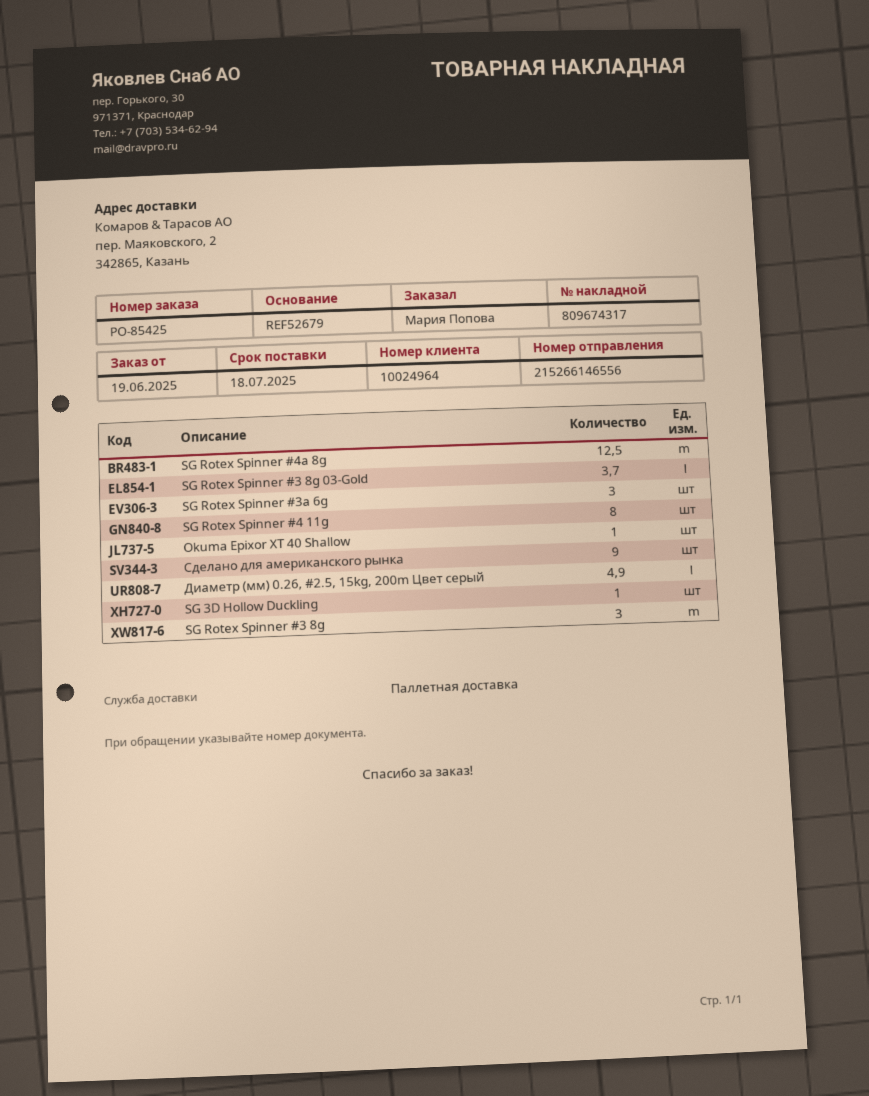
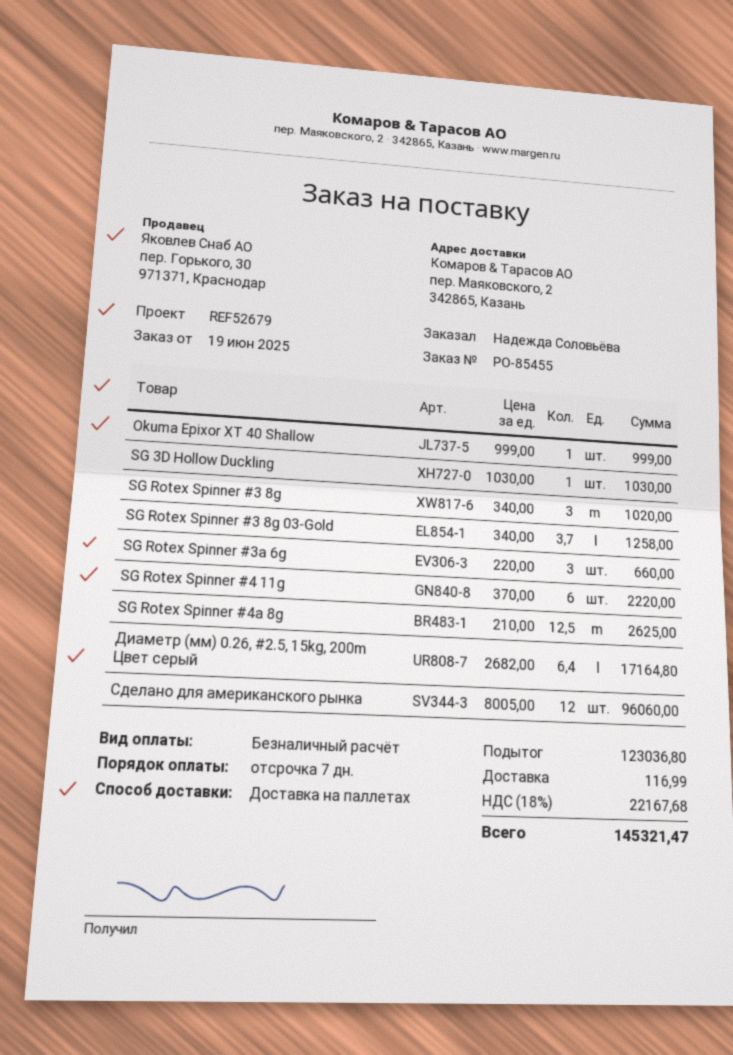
order number: PO-85425 -> PO-85455
ordered by: Мария Попова -> Надежда Соловьёва
SG Rotex Spinner #4 11g: 8 -> 6
Сделано для американского рынка: 9 -> 12
Диаметр (мм) 0.26, #2.5, 15kg, 200m Цвет серый: 4.9 -> 6.4

